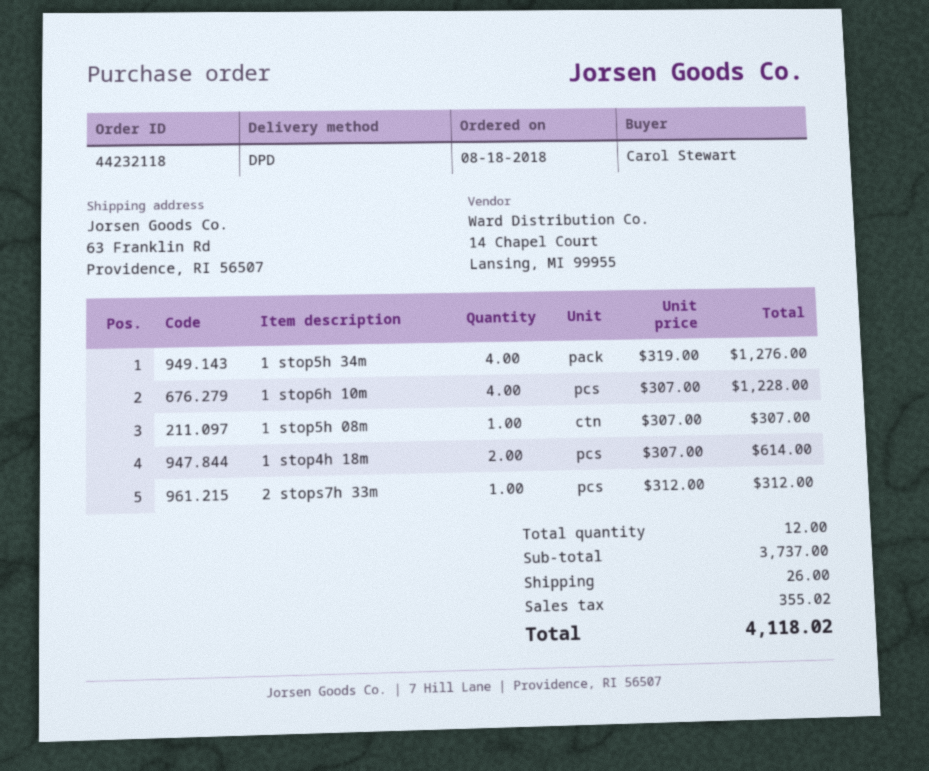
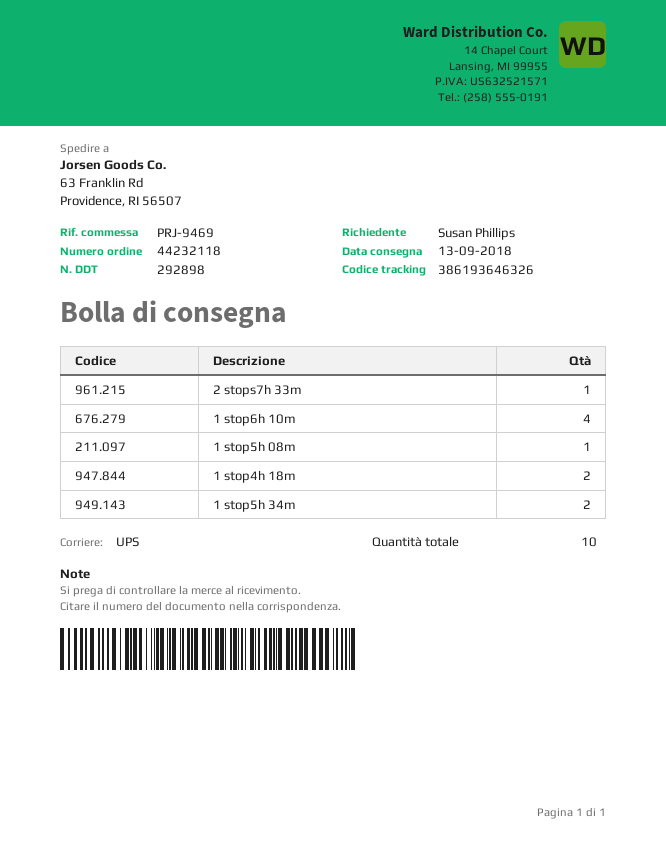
ordered by: Carol Stewart -> Susan Phillips
shipping method: DPD -> UPS
1 stop5h 34m: 4 -> 2
total quantity: 12 -> 10

